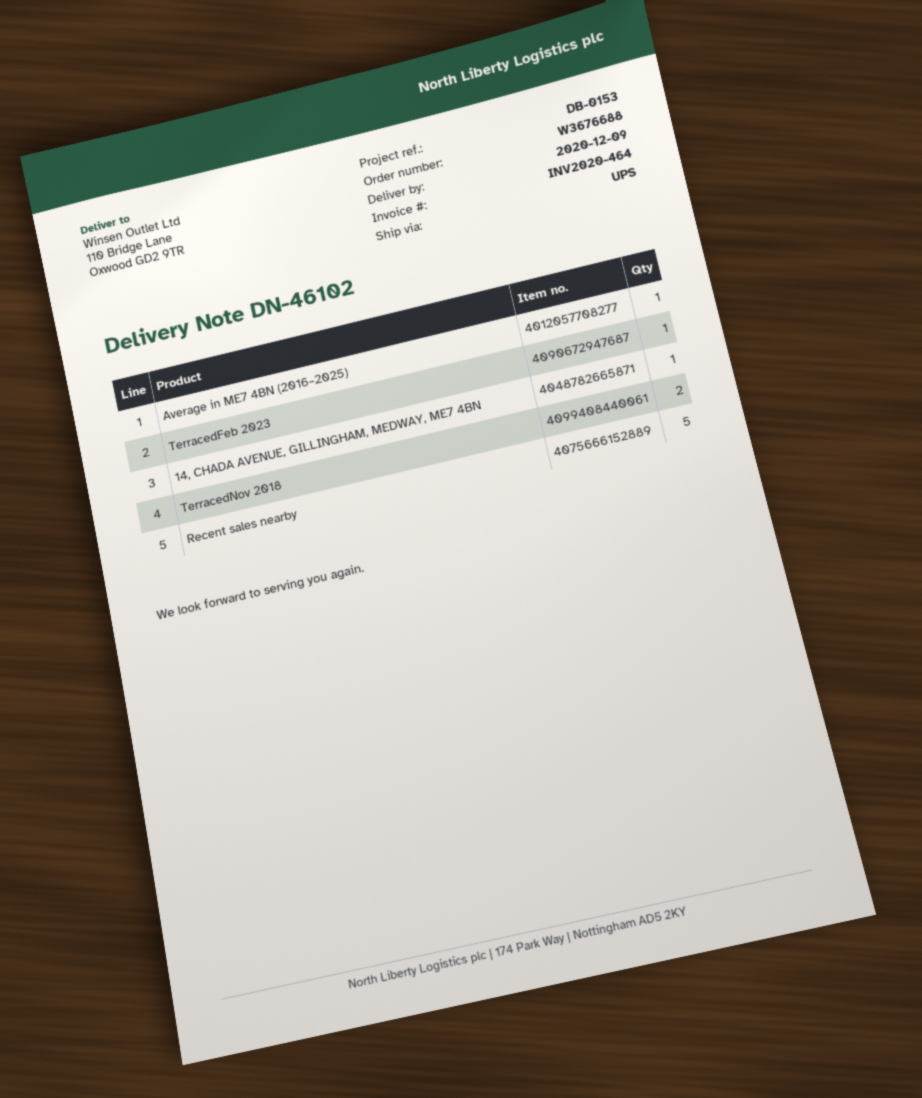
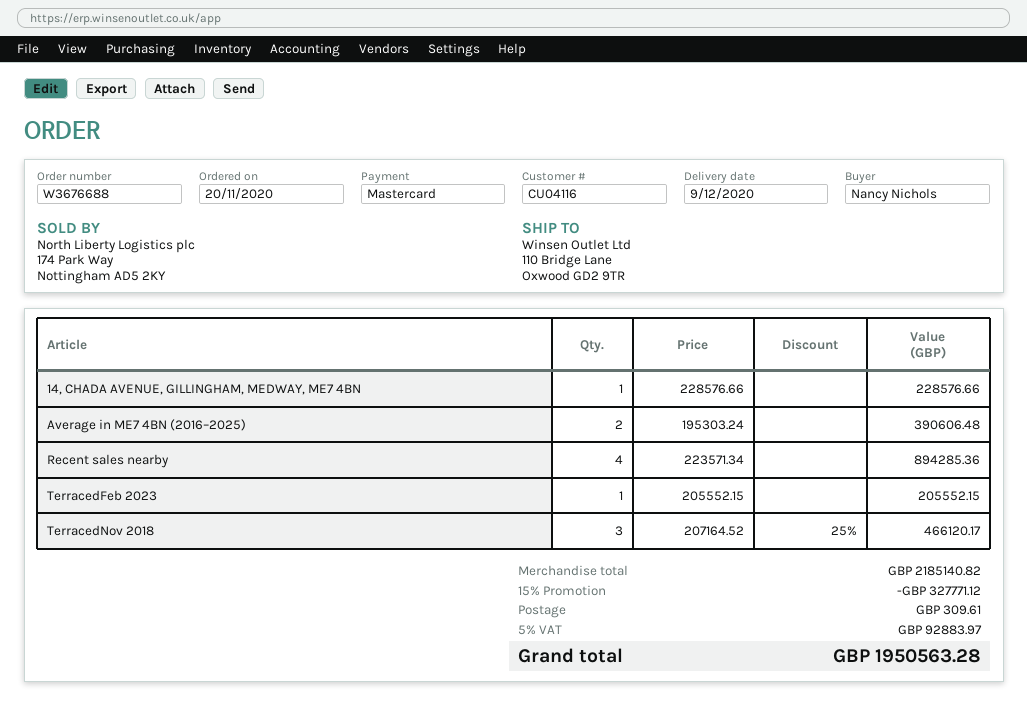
Average in ME7 4BN (2016–2025): 1 -> 2
TerracedNov 2018: 2 -> 3
Recent sales nearby: 5 -> 4

